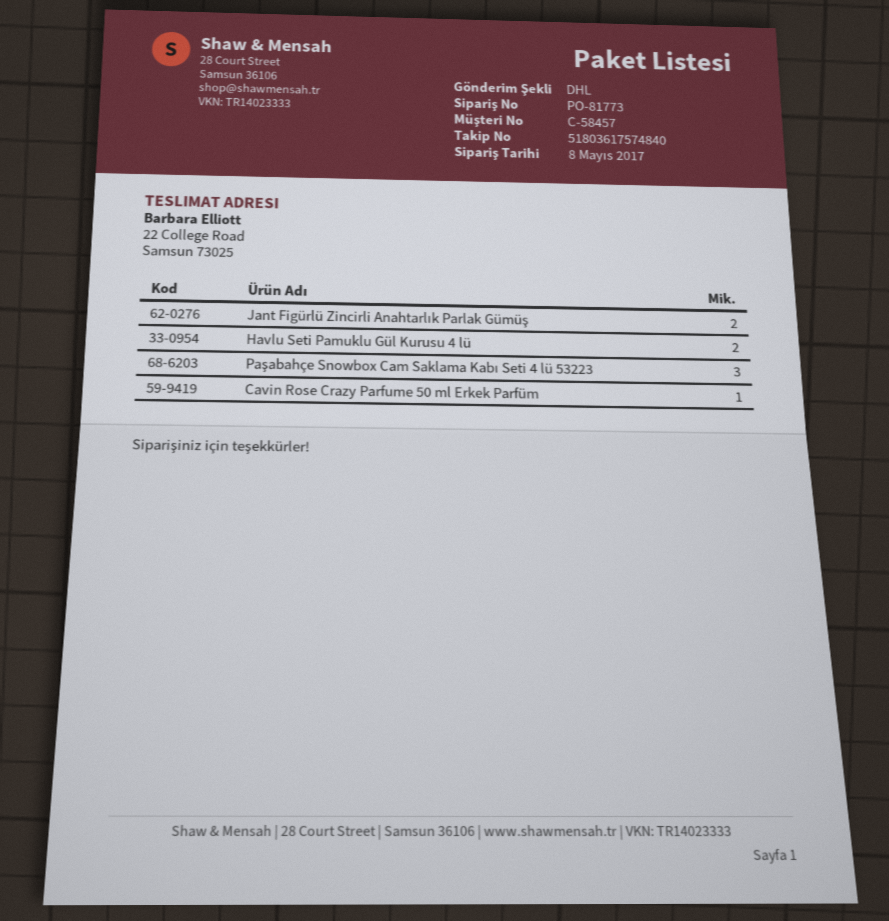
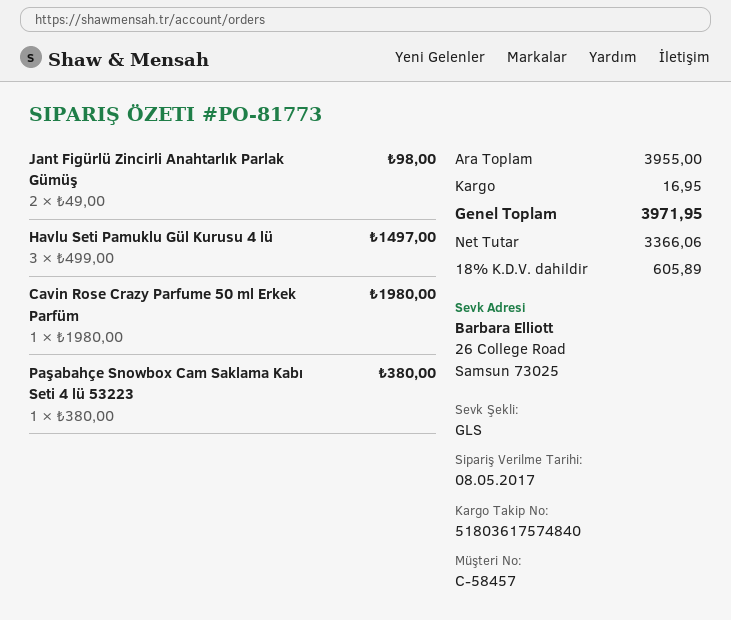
shipping method: DHL -> GLS
ship to: 22 College Road, Samsun 73025 -> 26 College Road, Samsun 73025
Havlu Seti Pamuklu Gül Kurusu 4 lü: 2 -> 3
Paşabahçe Snowbox Cam Saklama Kabı Seti 4 lü 53223: 3 -> 1

